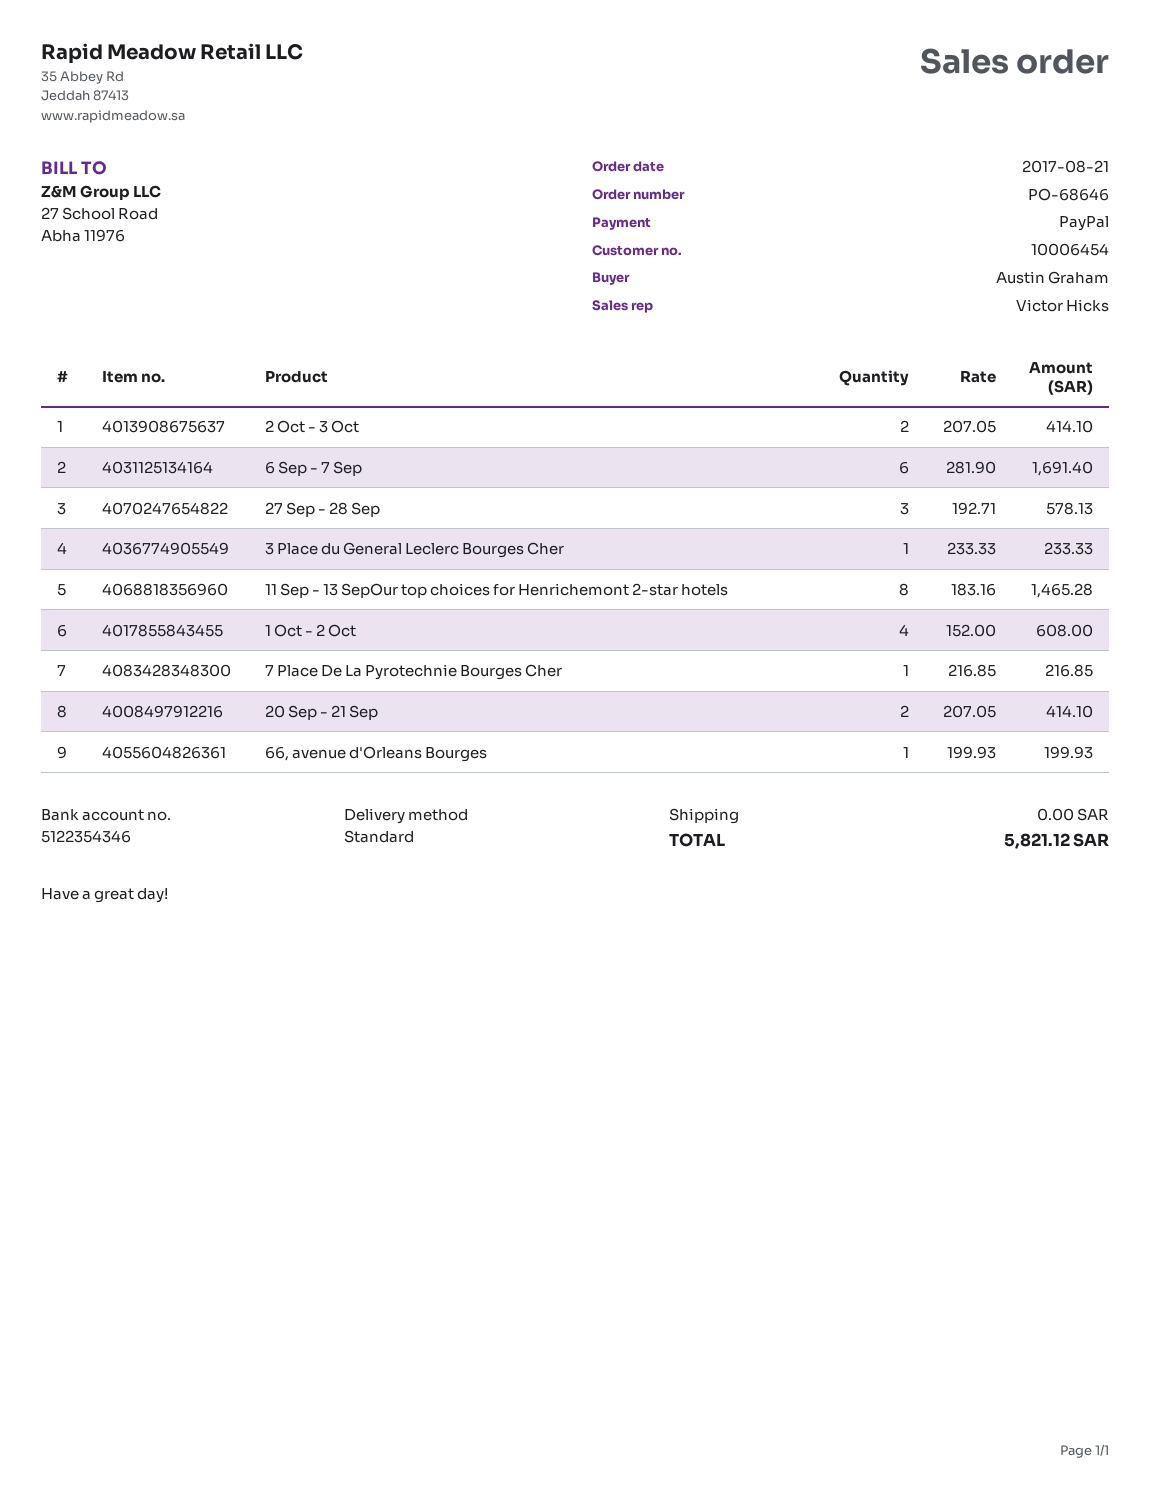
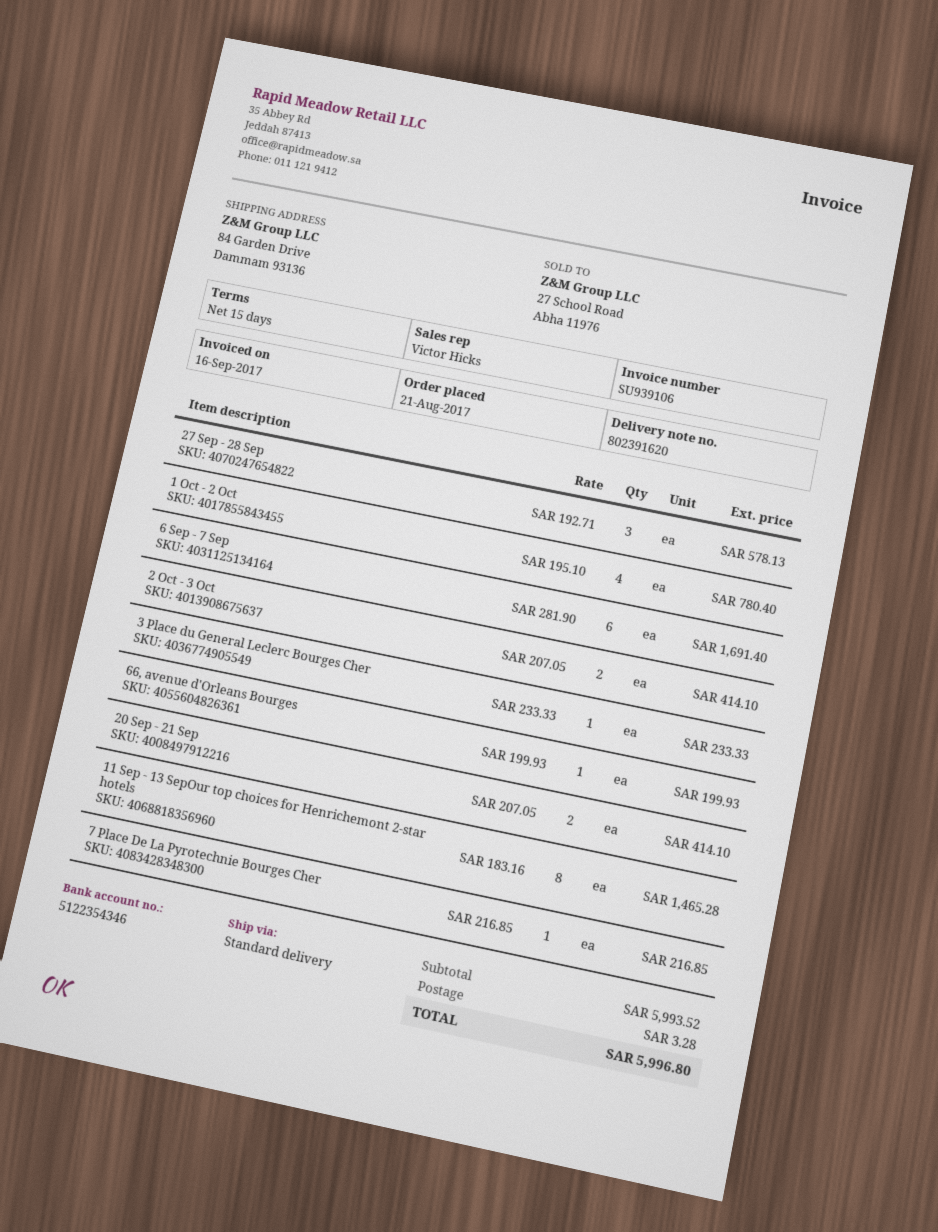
1 Oct - 2 Oct: 4 x 152.00 = 608.00 -> 4 x 195.10 = 780.40
shipping: 0.00 -> 3.28
total: 5821.12 -> 5996.80

